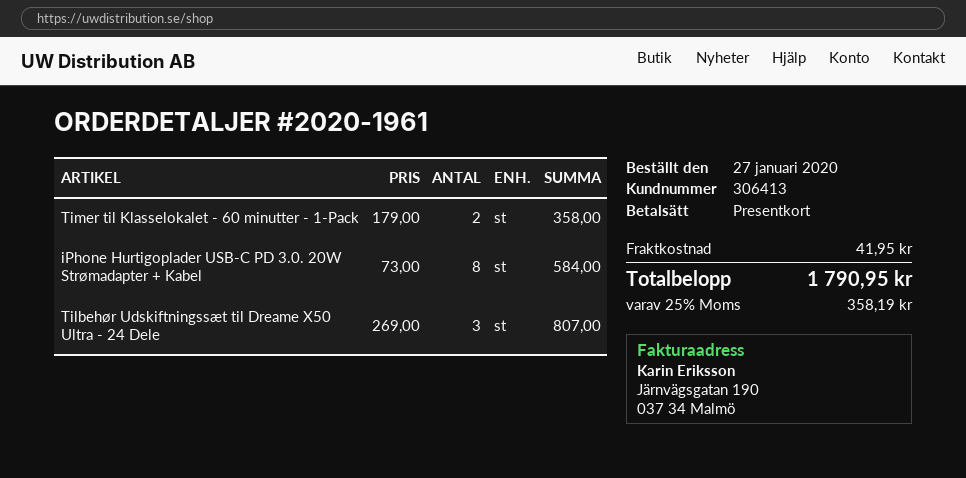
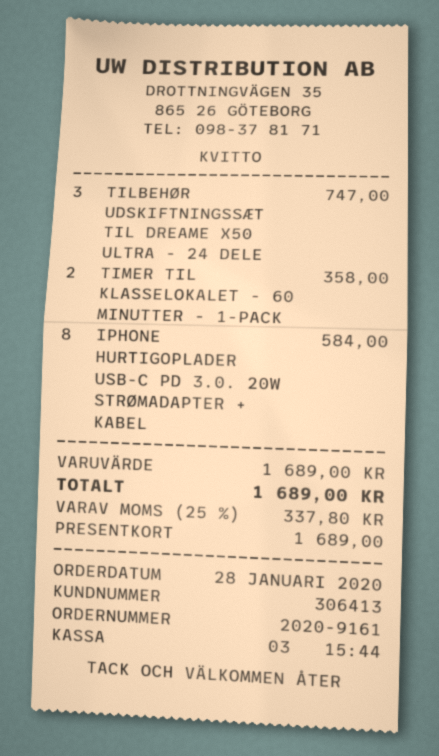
order number: 2020-1961 -> 2020-9161
order date: 2020-01-27 -> 2020-01-28
Tilbehør Udskiftningssæt til Dreame X50 Ultra - 24 Dele: 3 for 807.00 -> 3 for 747.00
shipping: 41.95 -> none
tax: 25% = 358.19 -> 25% = 337.80
total: 1790.95 -> 1689.00

